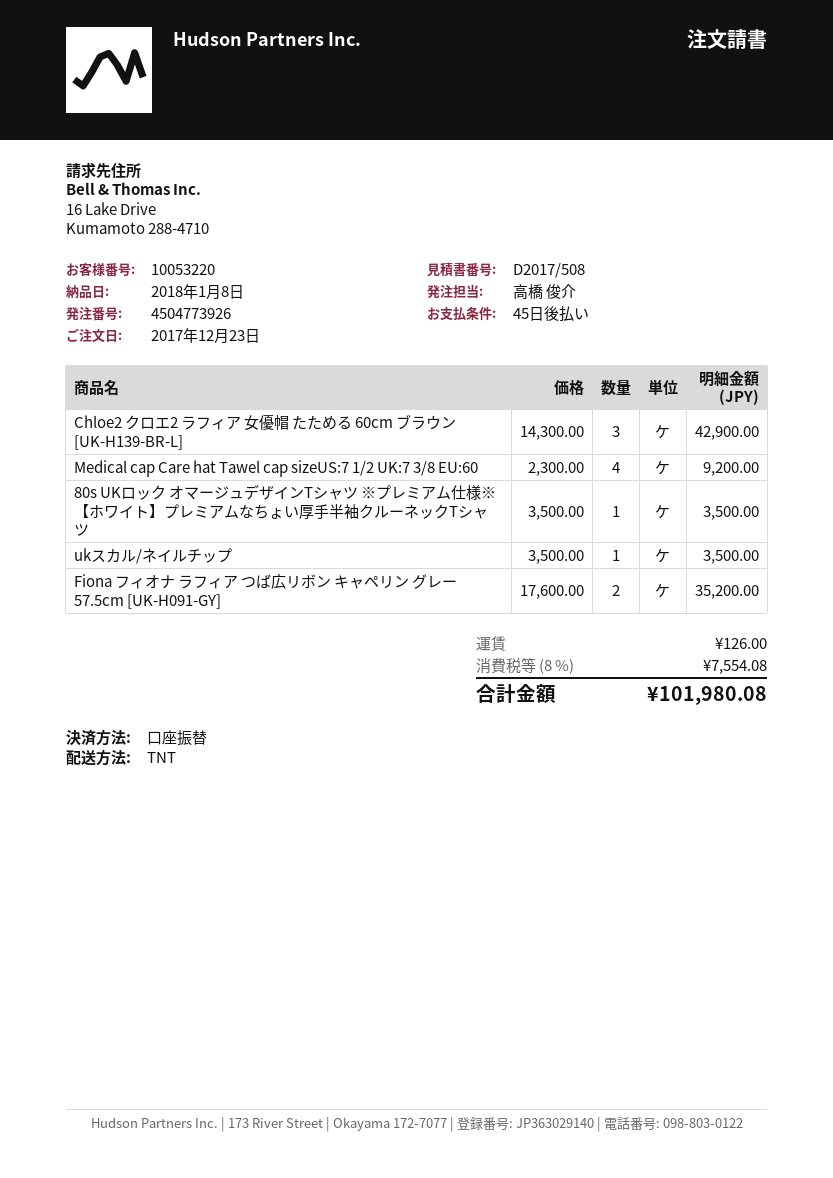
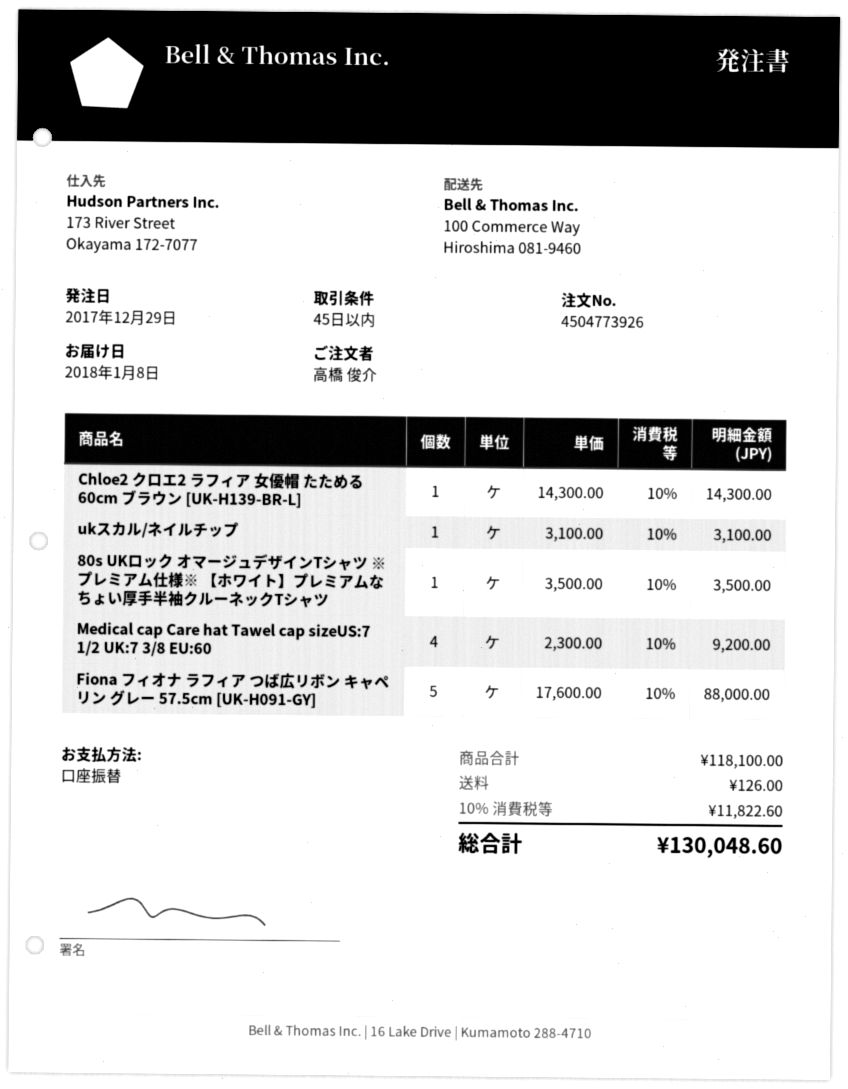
order date: 2017-12-23 -> 2017-12-29
Chloe2 クロエ2 ラフィア 女優帽 たためる 60cm ブラウン [UK-H139-BR-L]: 3 x 14300.00 = 42900.00 -> 1 x 14300.00 = 14300.00
ukスカル/ネイルチップ: 1 x 3500.00 = 3500.00 -> 1 x 3100.00 = 3100.00
Fiona フィオナ ラフィア つば広リボン キャペリン グレー 57.5cm [UK-H091-GY]: 2 x 17600.00 = 35200.00 -> 5 x 17600.00 = 88000.00
tax: 8% = 7554.08 -> 10% = 11822.60
total: 101980.08 -> 130048.60

